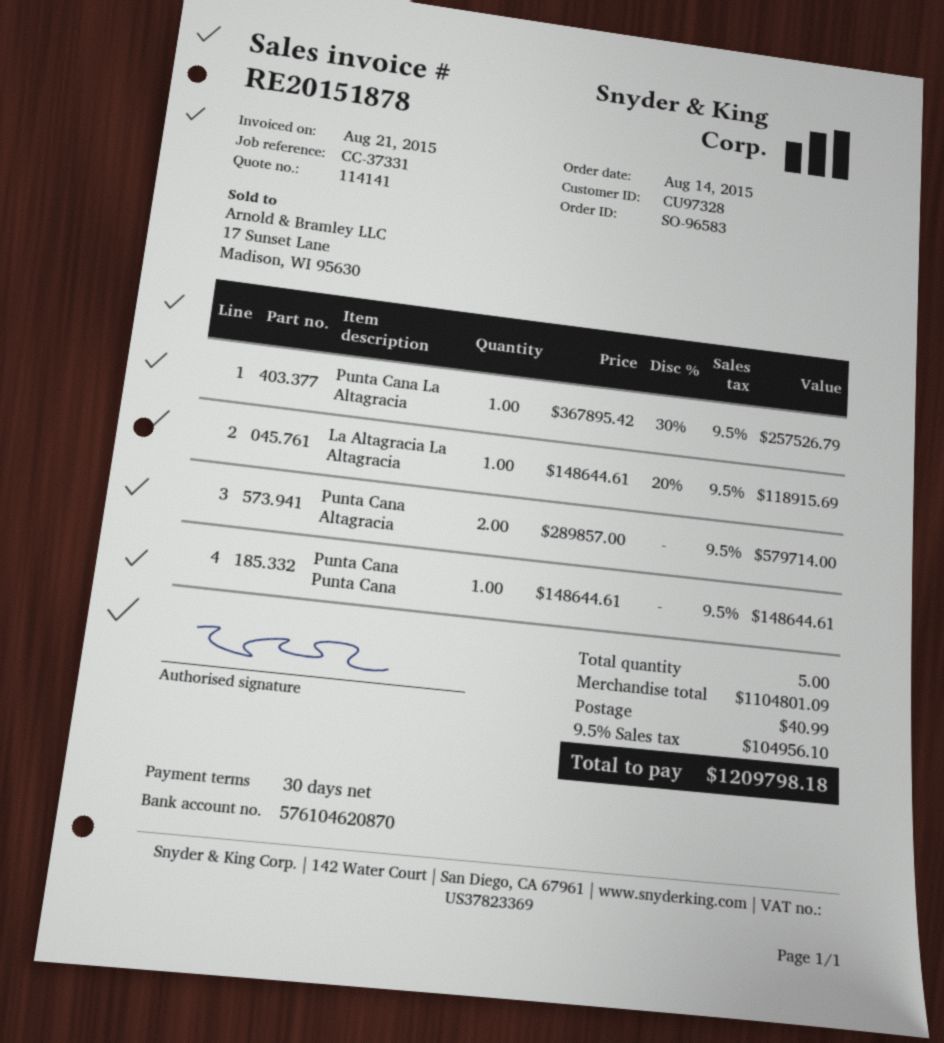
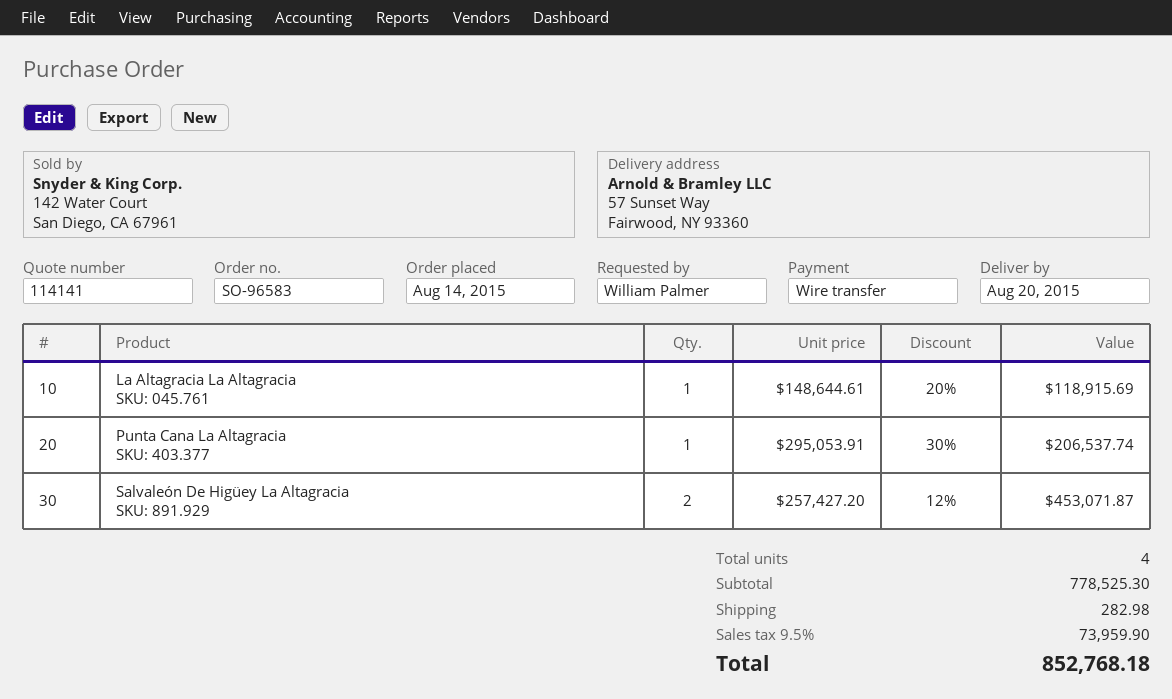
Punta Cana La Altagracia: 1 x 367895.42 - 30% = 257526.79 -> 1 x 295053.91 - 30% = 206537.74
Punta Cana Altagracia: 2 x 289857.00 = 579714.00 -> none
Punta Cana Punta Cana: 1 x 148644.61 = 148644.61 -> none
Salvaleón De Higüey La Altagracia: none -> 2 x 257427.20 - 12% = 453071.87
total quantity: 5 -> 4
subtotal: 1104801.09 -> 778525.30
shipping: 40.99 -> 282.98
tax: 9.5% = 104956.10 -> 9.5% = 73959.90
total: 1209798.18 -> 852768.18

